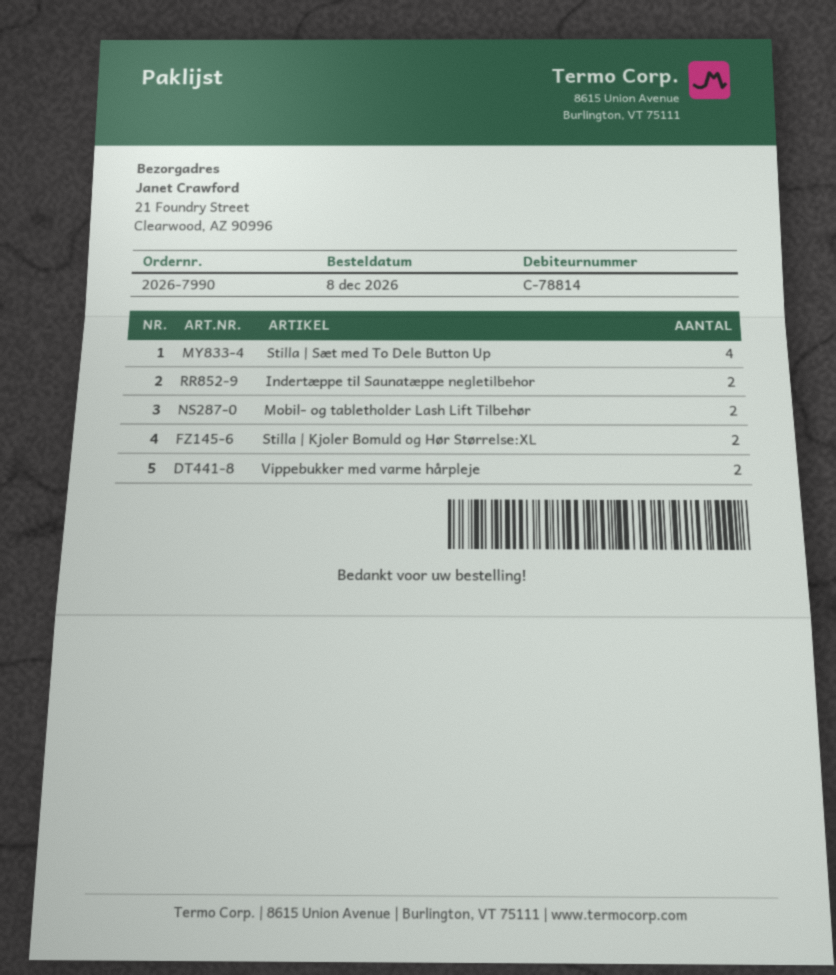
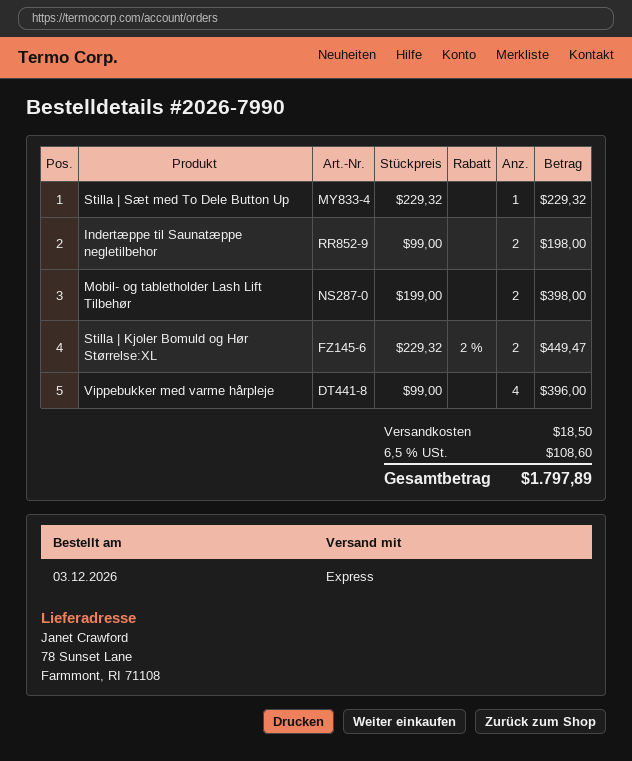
order date: 2026-12-08 -> 2026-12-03
ship to: 21 Foundry Street, Clearwood, AZ 90996 -> 78 Sunset Lane, Farmmont, RI 71108
Stilla | Sæt med To Dele Button Up: 4 -> 1
Vippebukker med varme hårpleje: 2 -> 4

